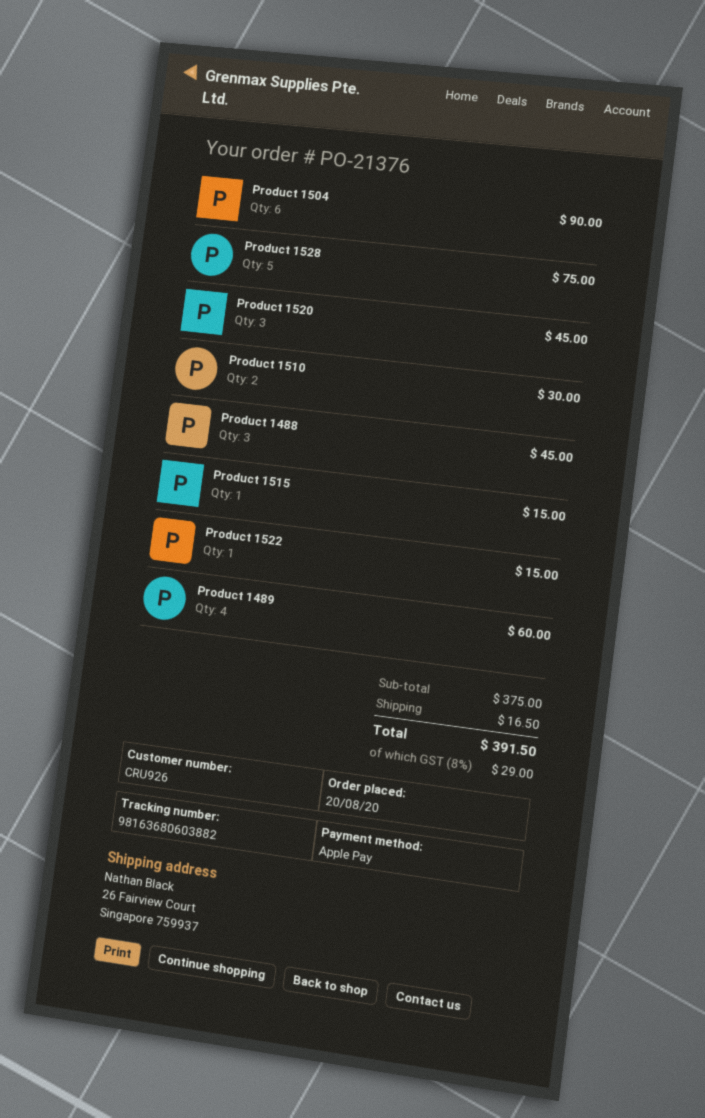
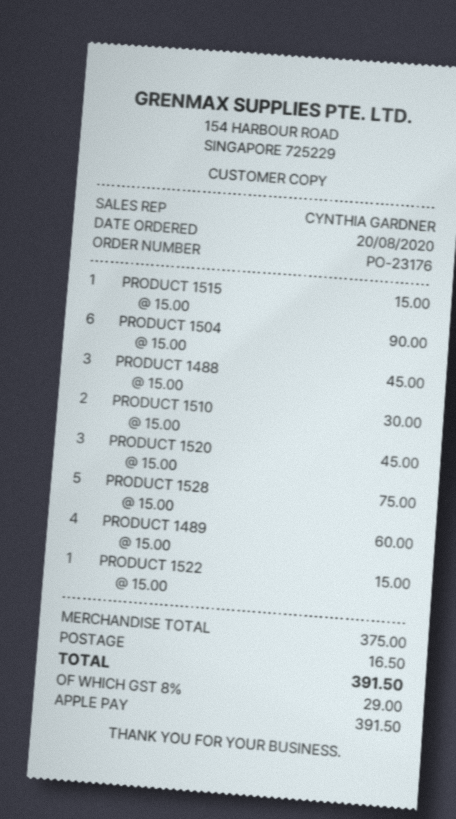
order number: PO-21376 -> PO-23176

